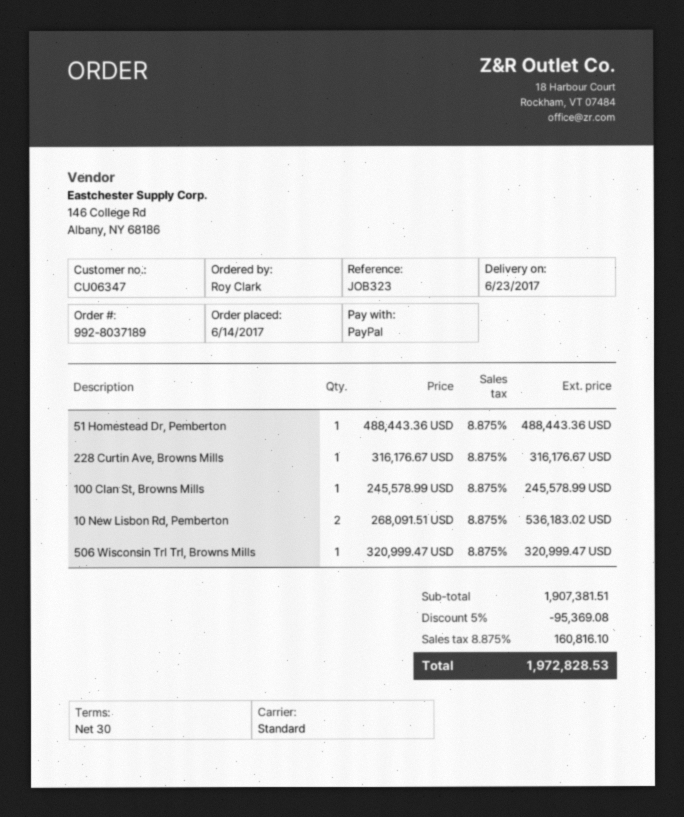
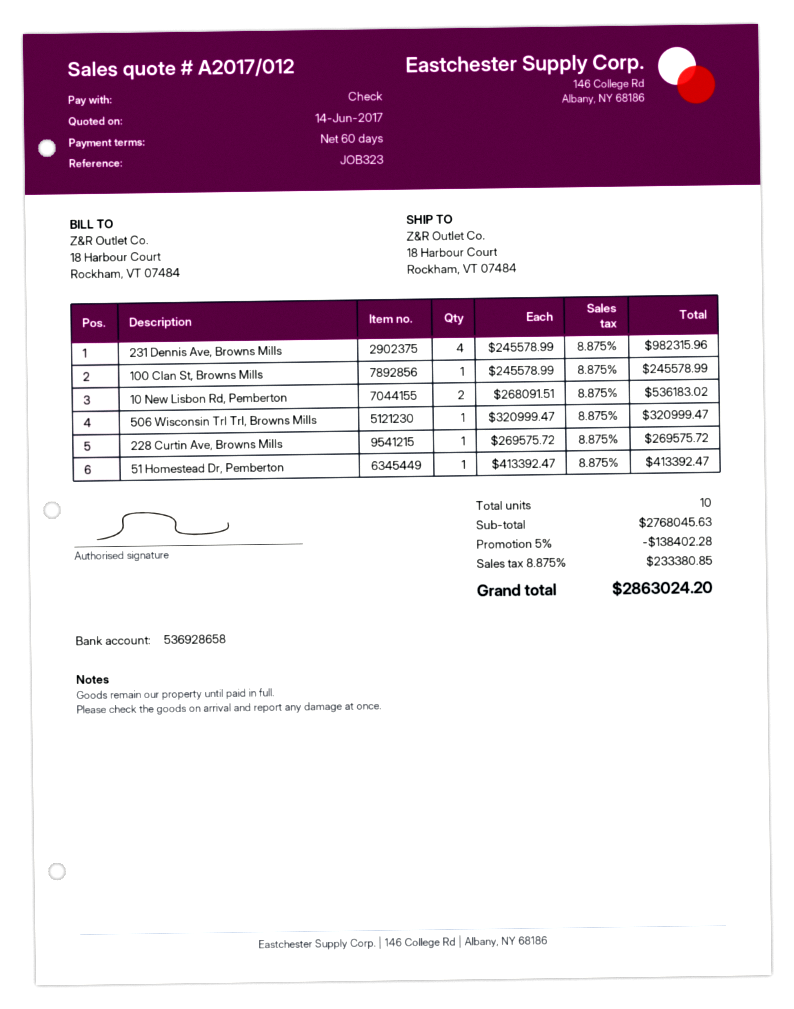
payment terms: 30 days -> 60 days
payment method: PayPal -> cheque
51 Homestead Dr, Pemberton: 1 x 488443.36 = 488443.36 -> 1 x 413392.47 = 413392.47
228 Curtin Ave, Browns Mills: 1 x 316176.67 = 316176.67 -> 1 x 269575.72 = 269575.72
231 Dennis Ave, Browns Mills: none -> 4 x 245578.99 = 982315.96
subtotal: 1907381.51 -> 2768045.63
discount: 5% = 95369.08 -> 5% = 138402.28
tax: 8.875% = 160816.10 -> 8.875% = 233380.85
total: 1972828.53 -> 2863024.20

